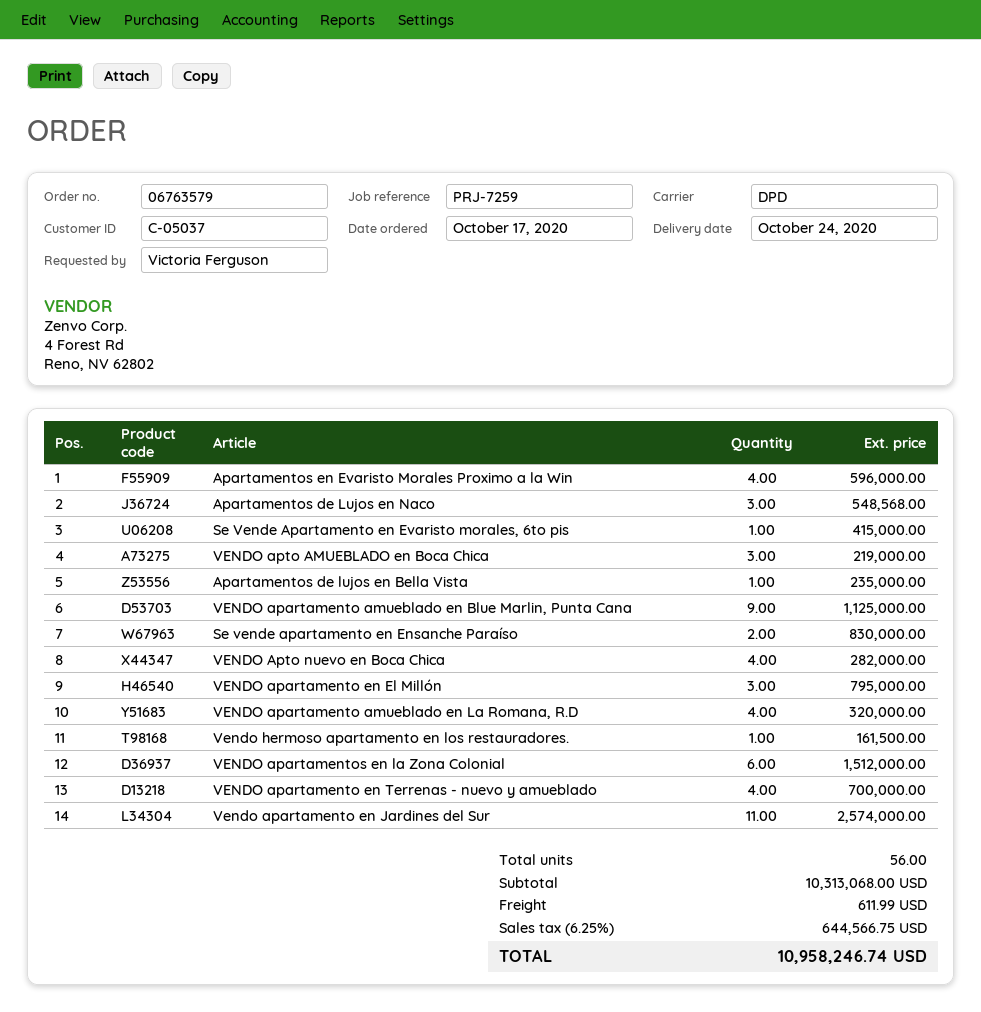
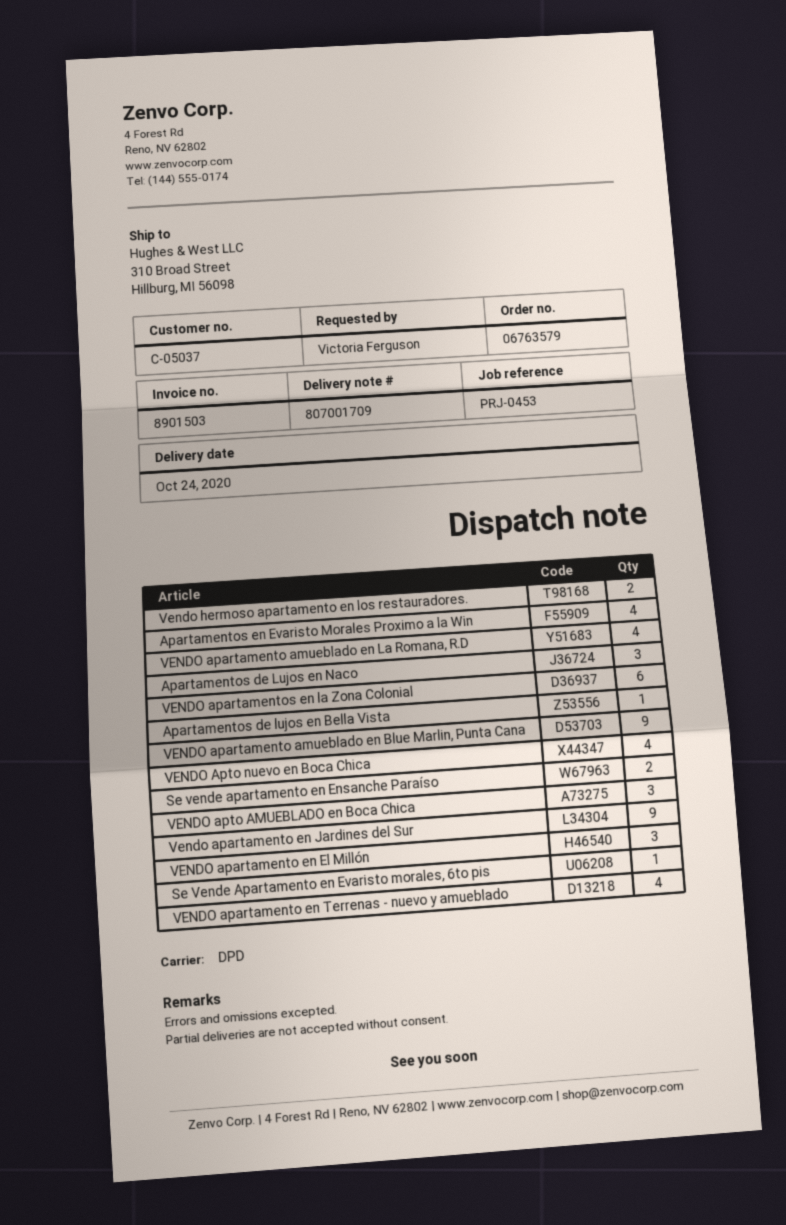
reference: PRJ-7259 -> PRJ-0453
Vendo hermoso apartamento en los restauradores.: 1 -> 2
Vendo apartamento en Jardines del Sur: 11 -> 9

